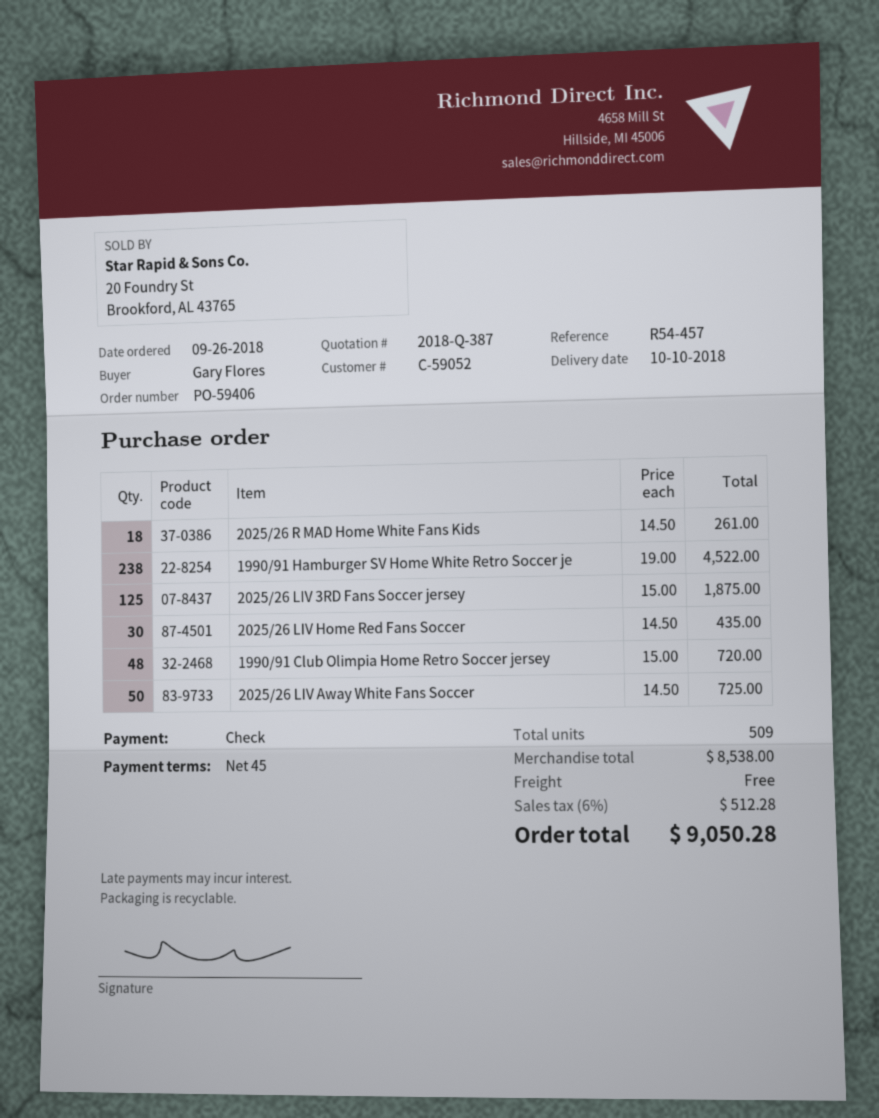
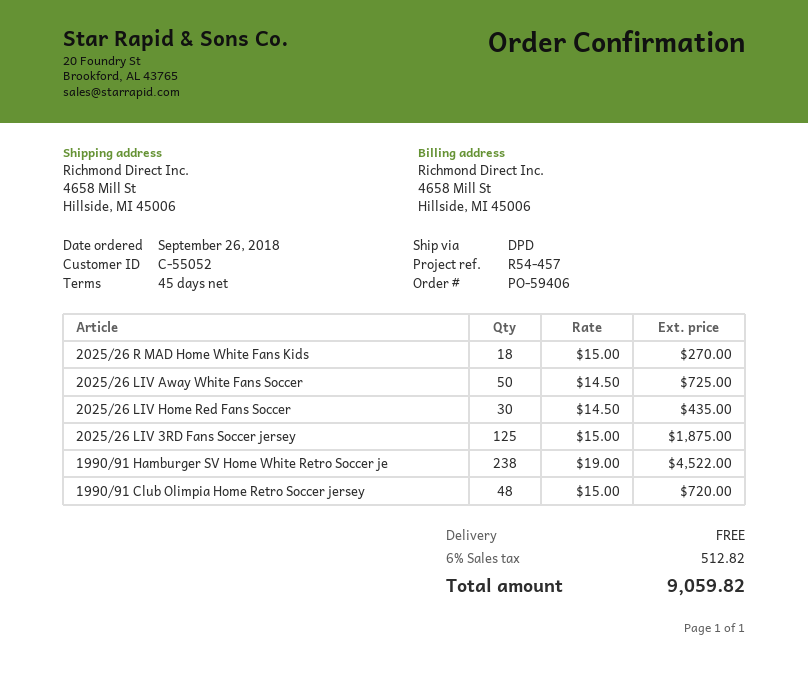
customer number: C-59052 -> C-55052
2025/26 R MAD Home White Fans Kids: 18 x 14.50 = 261.00 -> 18 x 15.00 = 270.00
tax: 6% = 512.28 -> 6% = 512.82
total: 9050.28 -> 9059.82

